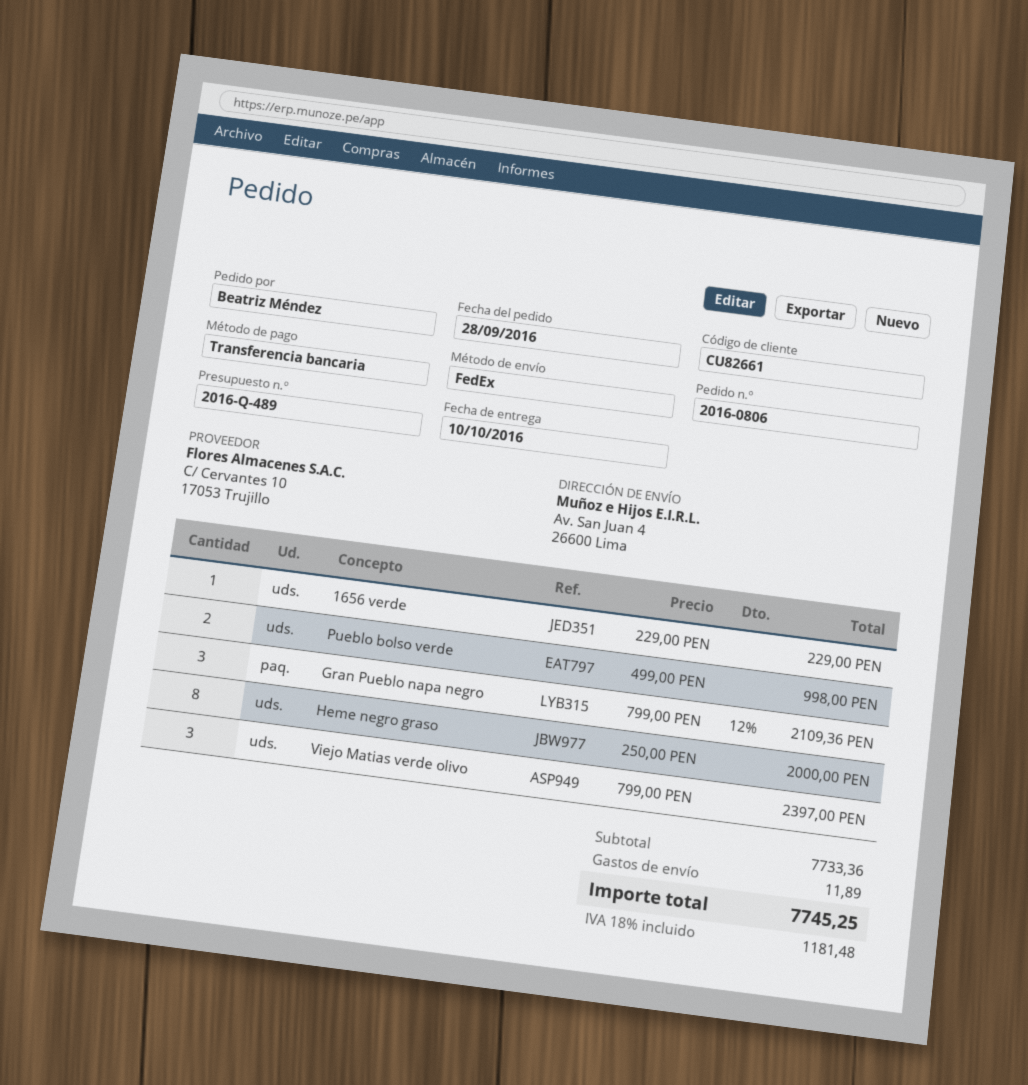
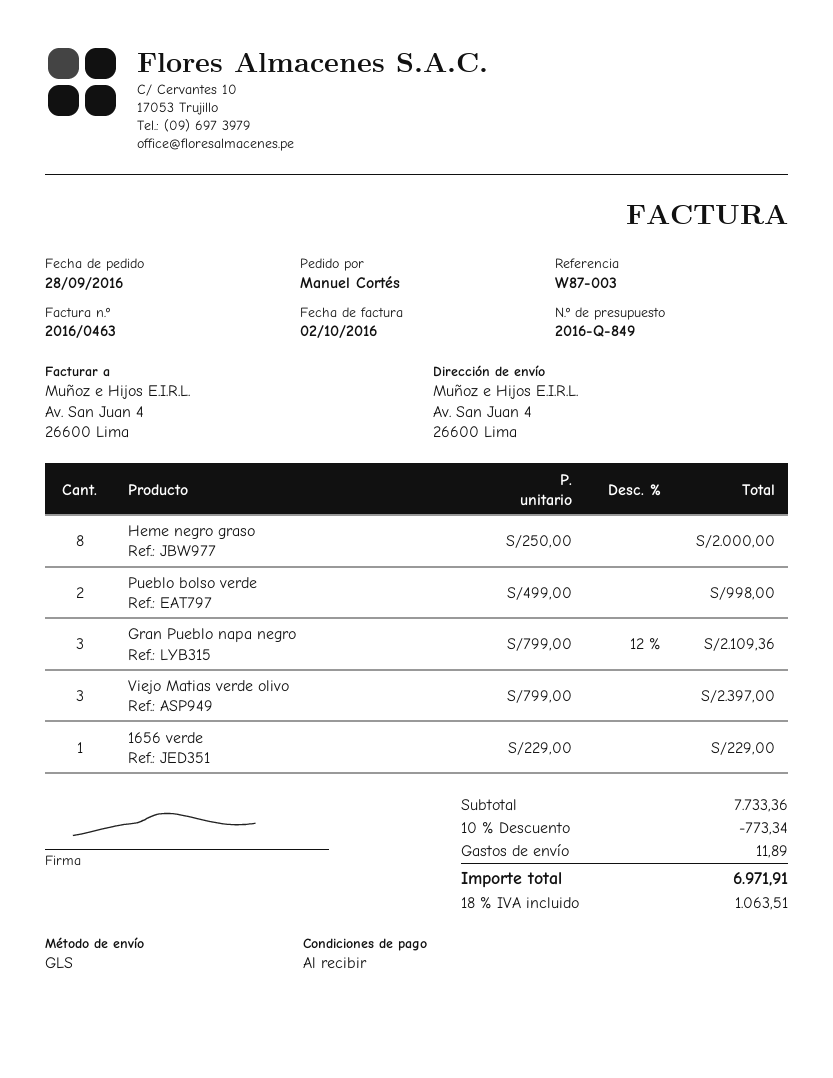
quote number: 2016-Q-489 -> 2016-Q-849
ordered by: Beatriz Méndez -> Manuel Cortés
shipping method: FedEx -> GLS
discount: none -> 10% = 773.34
tax: 18% = 1181.48 -> 18% = 1063.51
total: 7745.25 -> 6971.91

